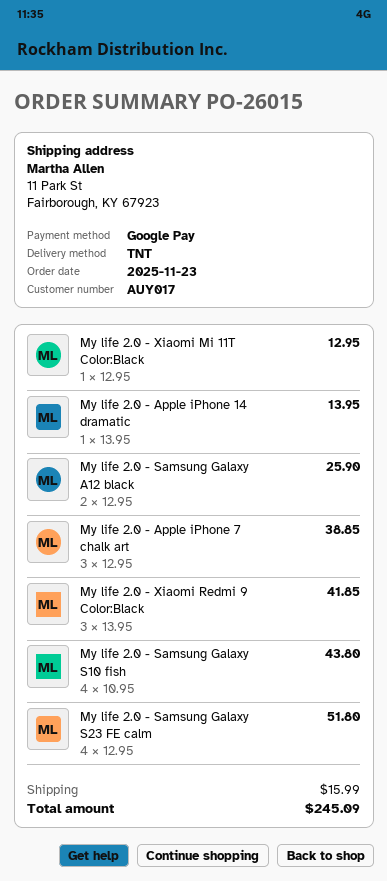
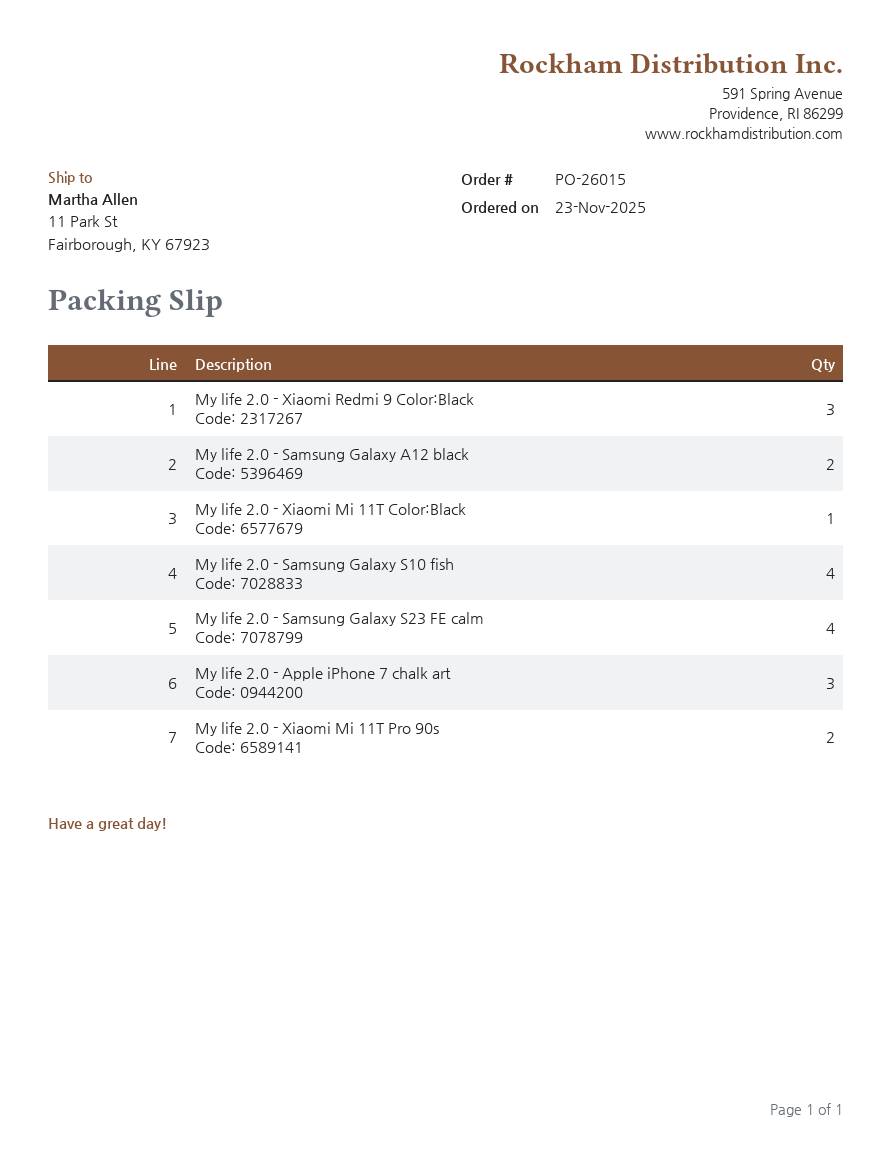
My life 2.0 - Apple iPhone 14 dramatic: 1 -> none
My life 2.0 - Xiaomi Mi 11T Pro 90s: none -> 2

